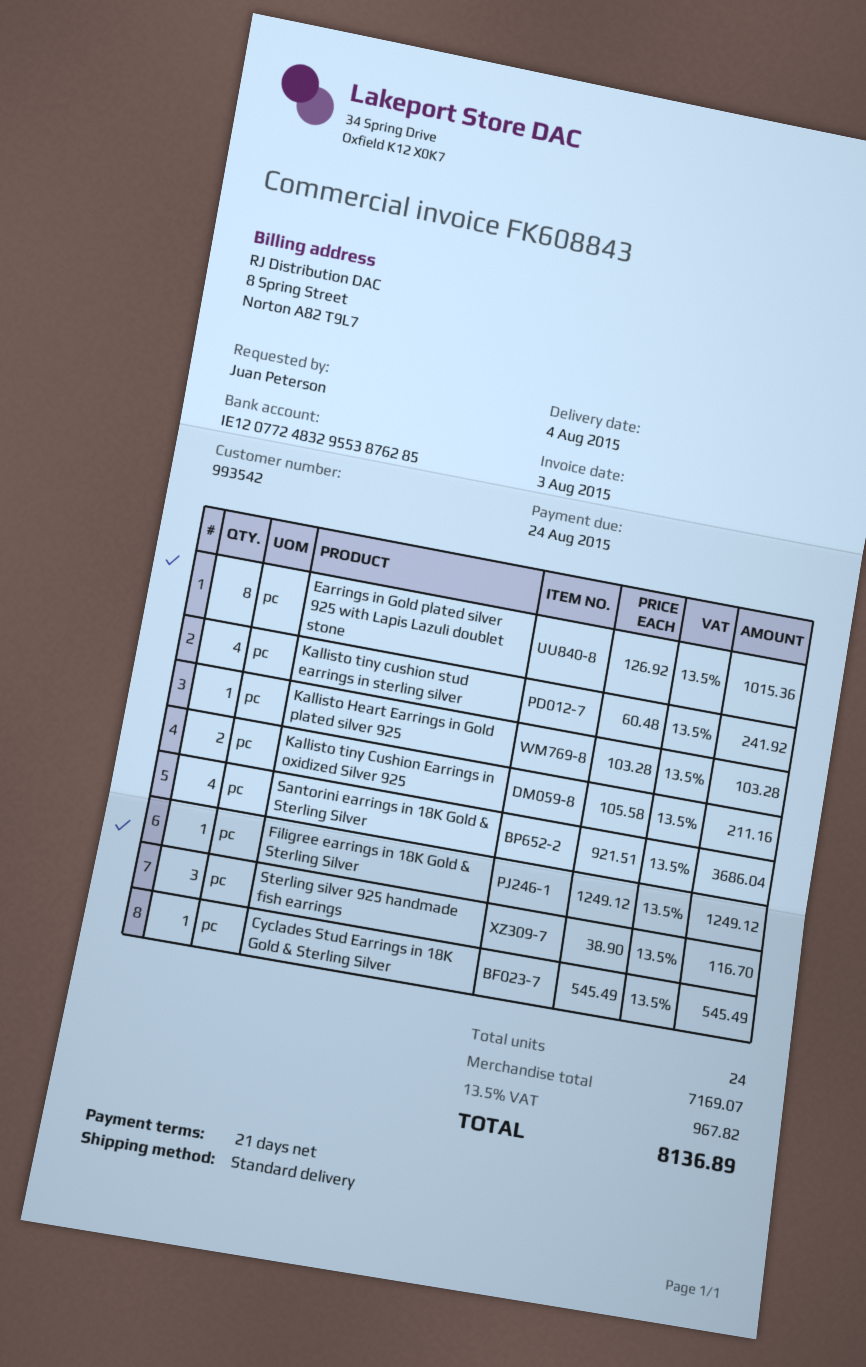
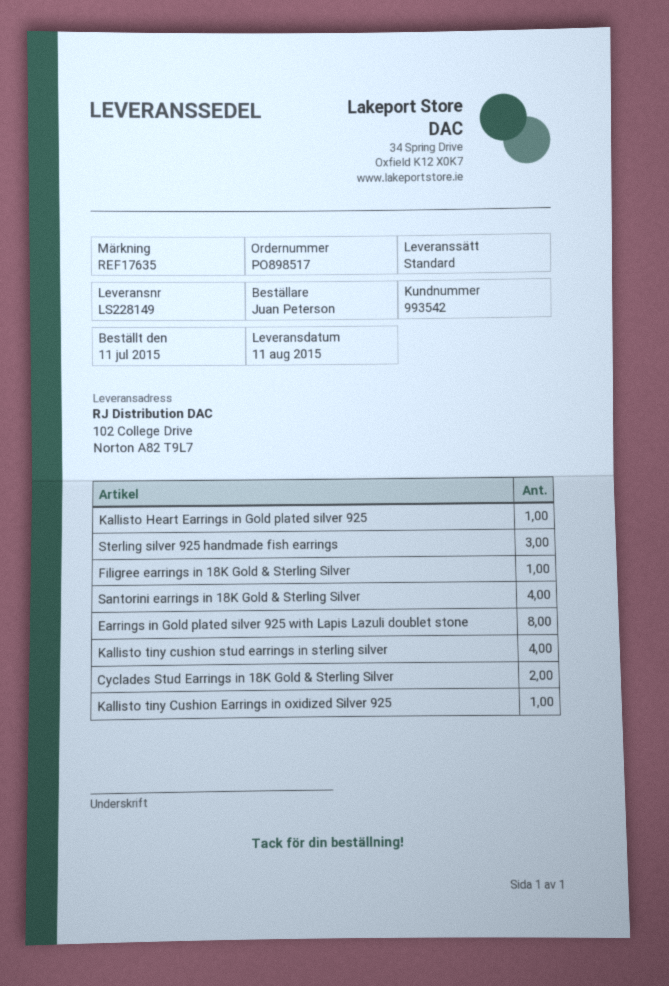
delivery date: 2015-08-04 -> 2015-08-11
Kallisto tiny Cushion Earrings in oxidized Silver 925: 2 -> 1
Cyclades Stud Earrings in 18K Gold & Sterling Silver: 1 -> 2

